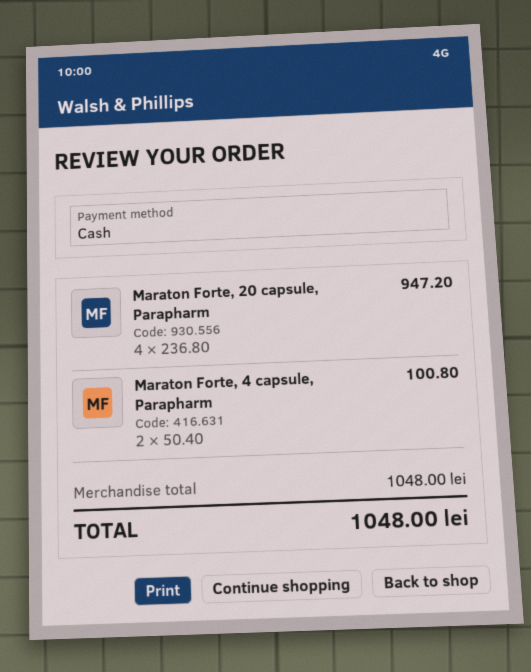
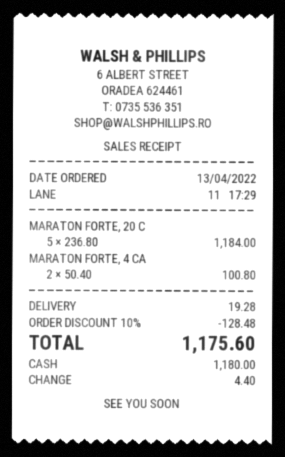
Maraton Forte, 20 capsule, Parapharm: 4 x 236.80 = 947.20 -> 5 x 236.80 = 1184.00
discount: none -> 10% = 128.48
shipping: none -> 19.28
total: 1048.00 -> 1175.60

